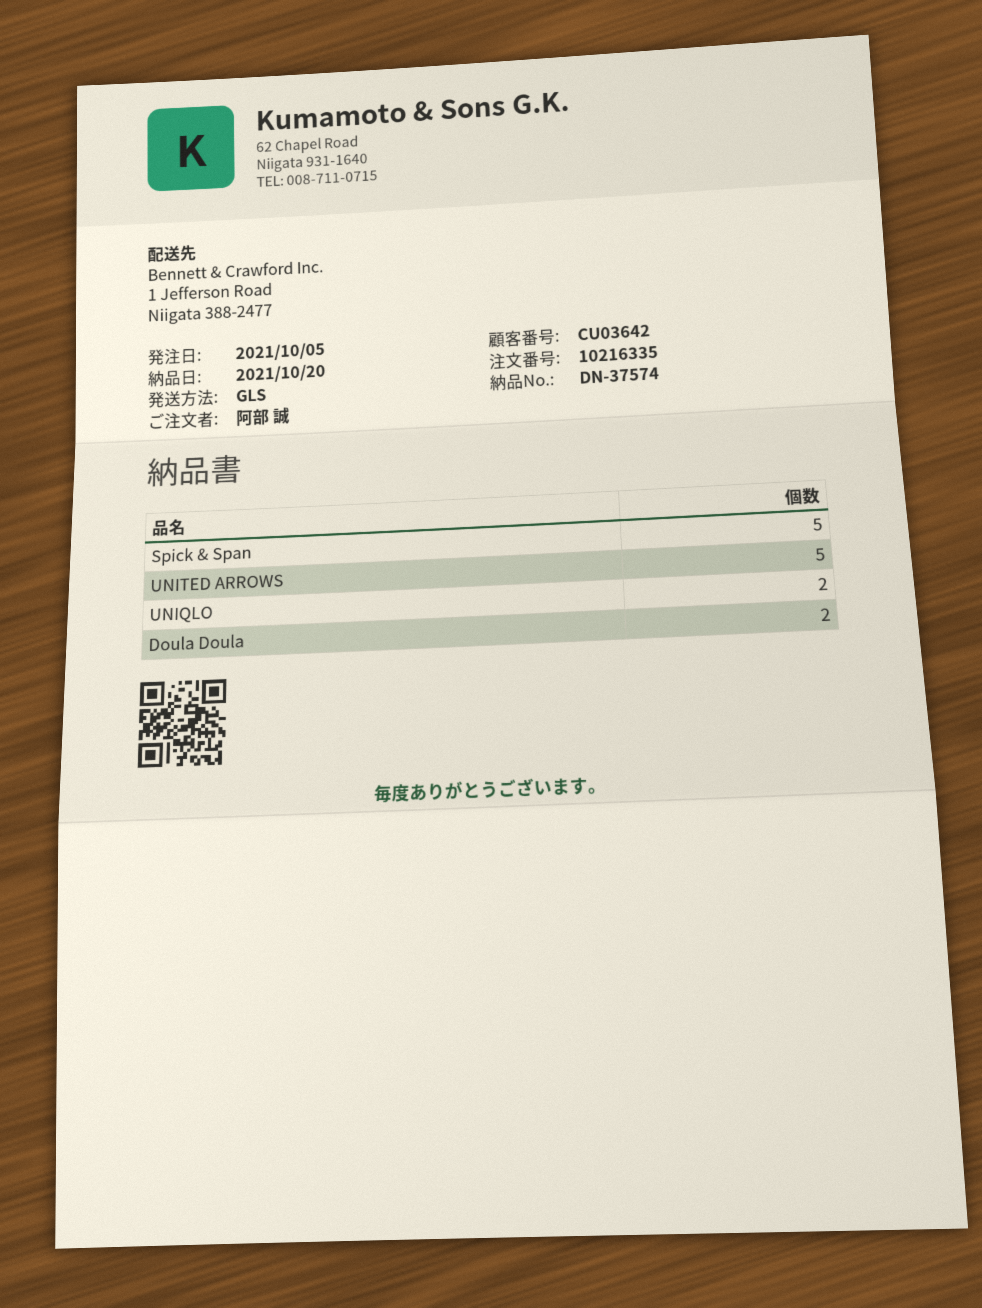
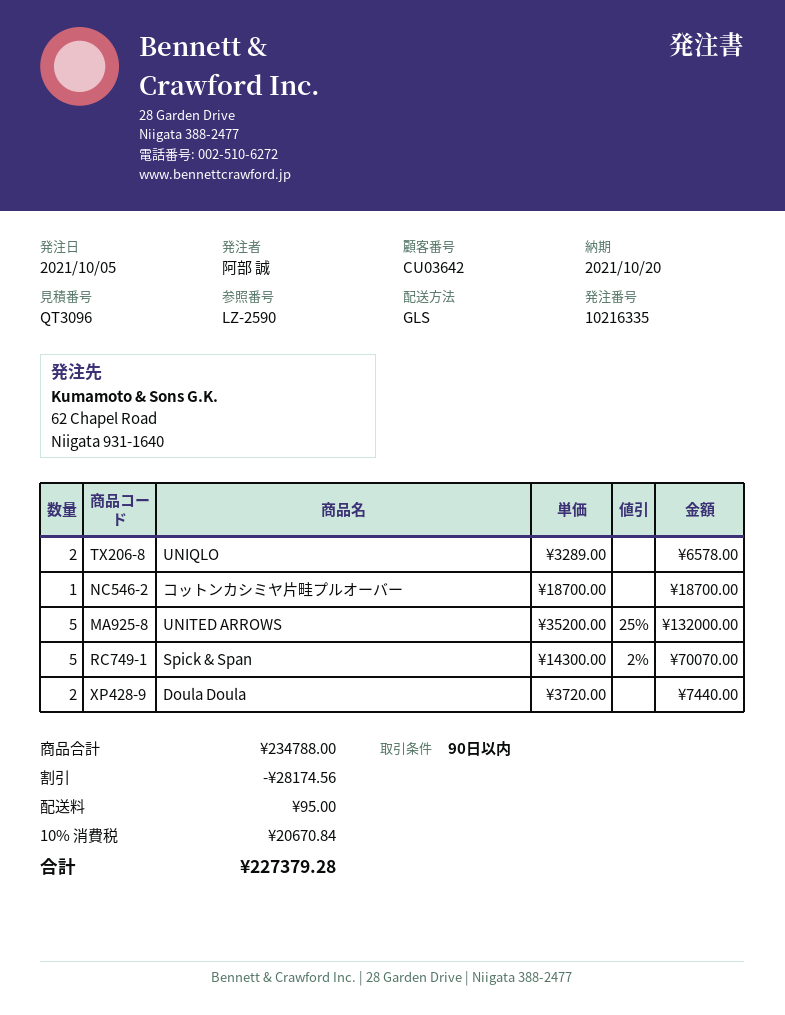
コットンカシミヤ片畦プルオーバー: none -> 1

